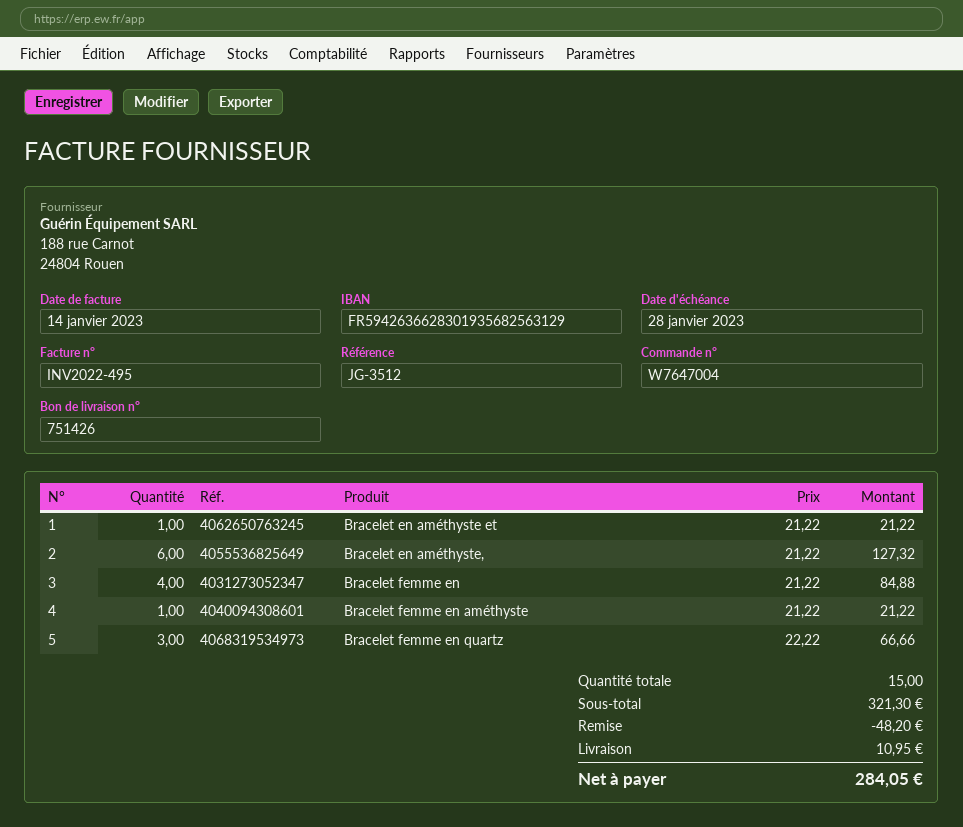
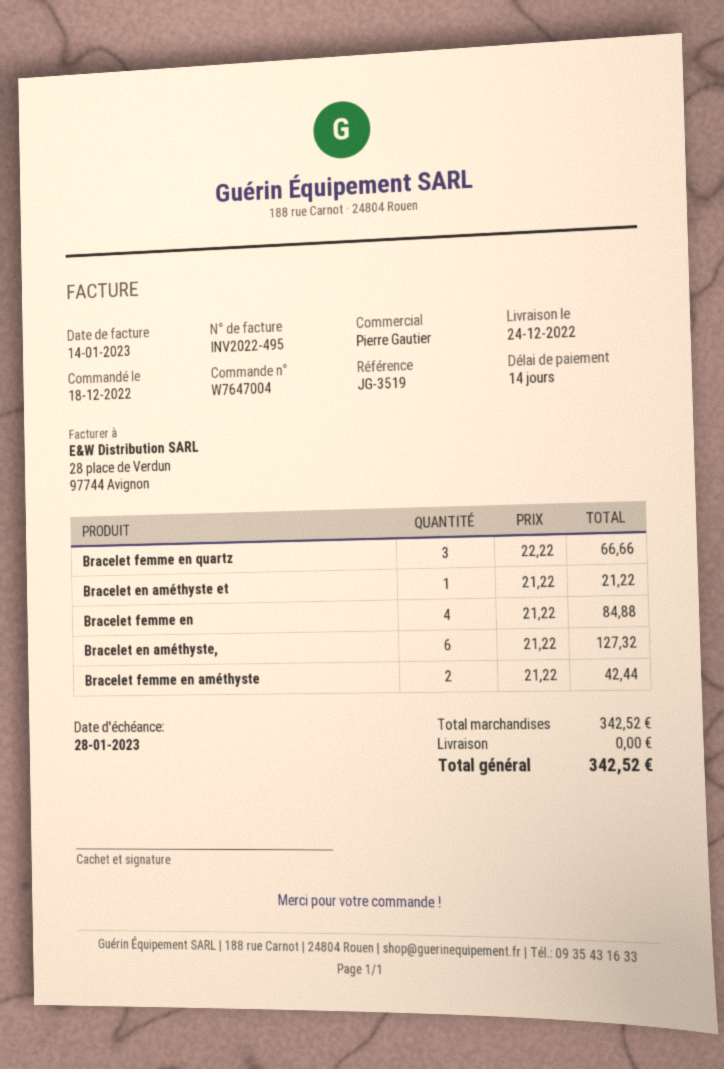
reference: JG-3512 -> JG-3519
Bracelet femme en améthyste: 1 x 21.22 = 21.22 -> 2 x 21.22 = 42.44
subtotal: 321.30 -> 342.52
discount: 48.20 -> none
shipping: 10.95 -> 0.00
total: 284.05 -> 342.52

